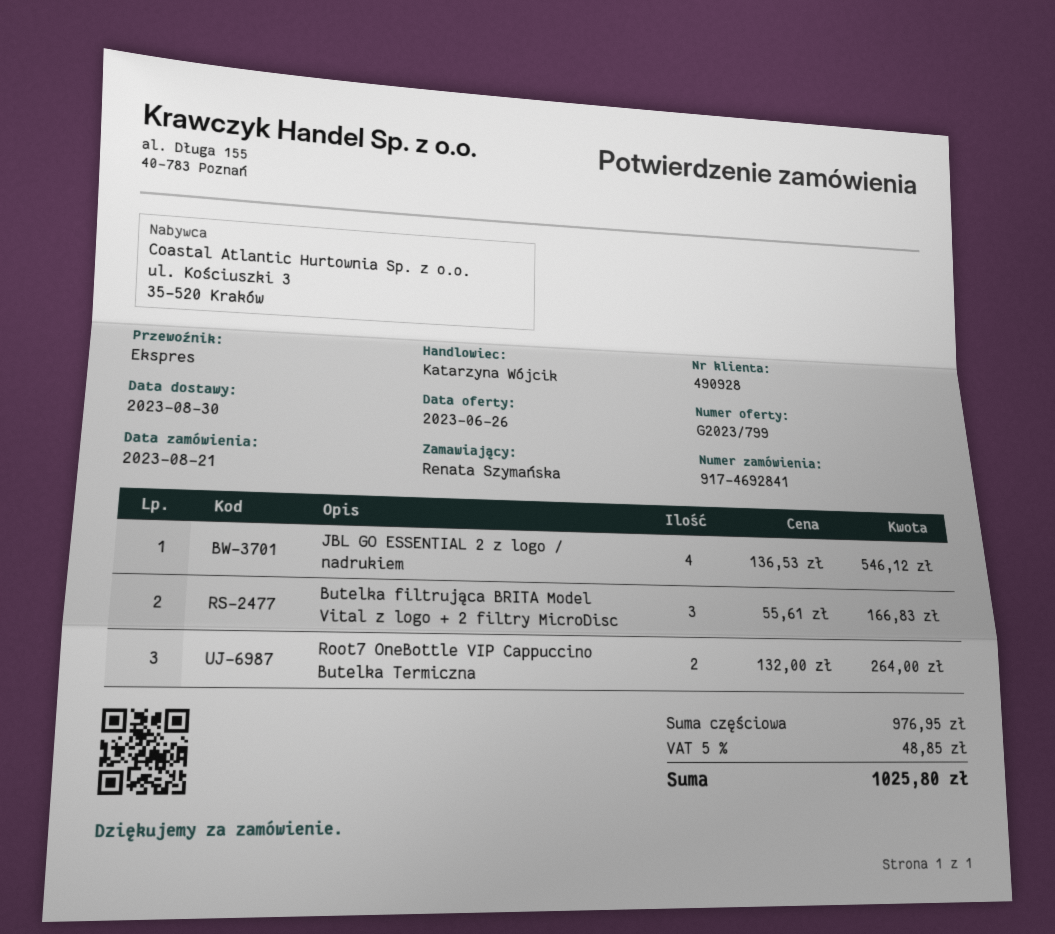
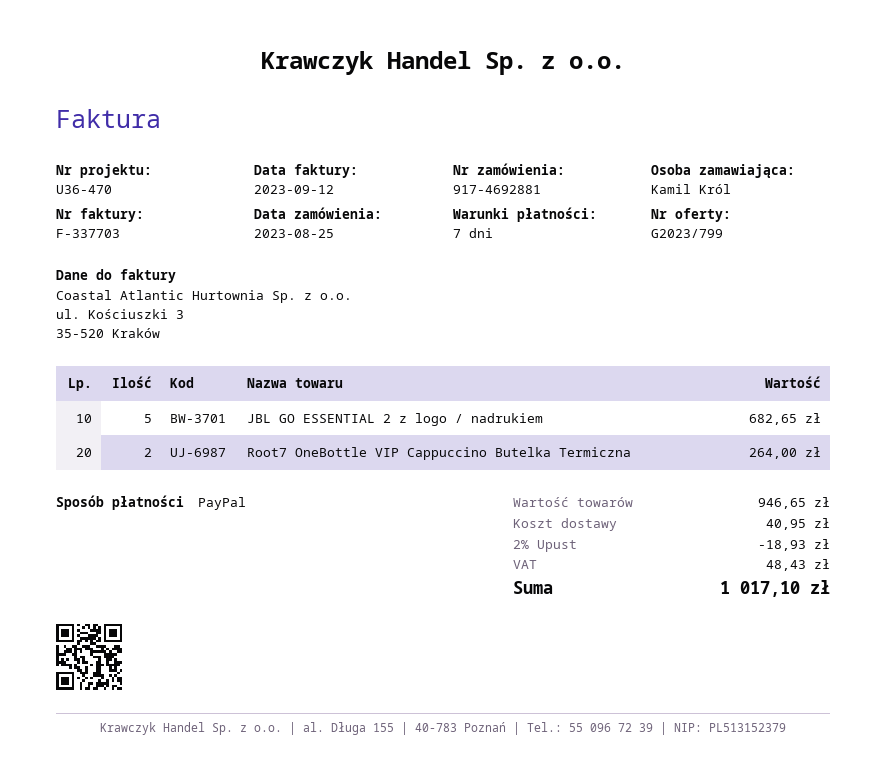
order number: 917-4692841 -> 917-4692881
order date: 2023-08-21 -> 2023-08-25
ordered by: Renata Szymańska -> Kamil Król
JBL GO ESSENTIAL 2 z logo / nadrukiem: 4 for 546.12 -> 5 for 682.65
Butelka filtrująca BRITA Model Vital z logo + 2 filtry MicroDisc: 3 for 166.83 -> none
subtotal: 976.95 -> 946.65
discount: none -> 2% = 18.93
shipping: none -> 40.95
tax: 48.85 -> 48.43
total: 1025.80 -> 1017.10

